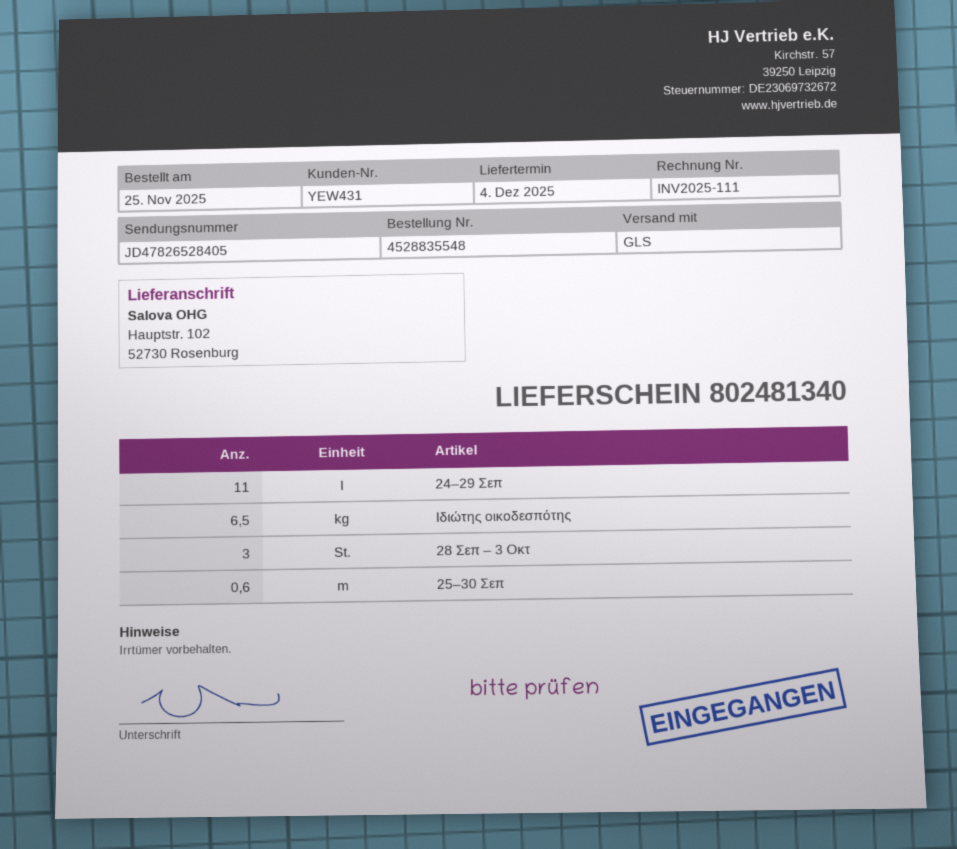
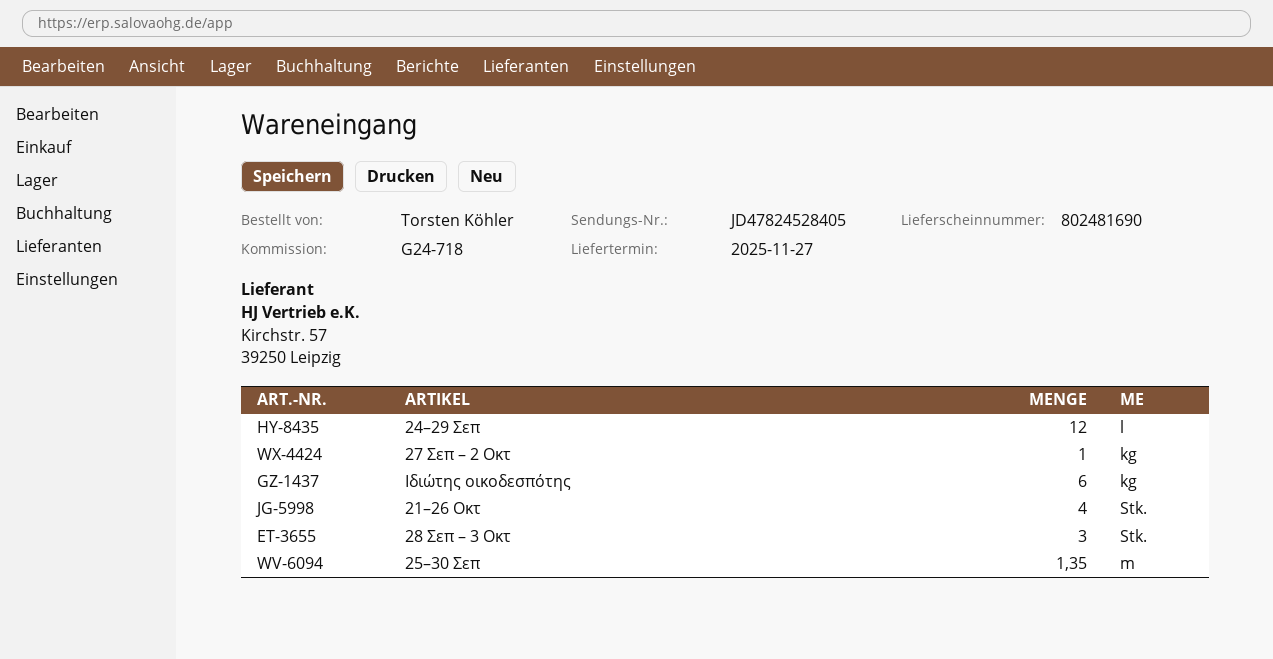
delivery note number: 802481340 -> 802481690
delivery date: 2025-12-04 -> 2025-11-27
tracking number: JD47826528405 -> JD47824528405
24–29 Σεπ: 11 -> 12
Ιδιώτης οικοδεσπότης: 6.5 -> 6
25–30 Σεπ: 0.6 -> 1.35
27 Σεπ – 2 Οκτ: none -> 1
21–26 Οκτ: none -> 4

